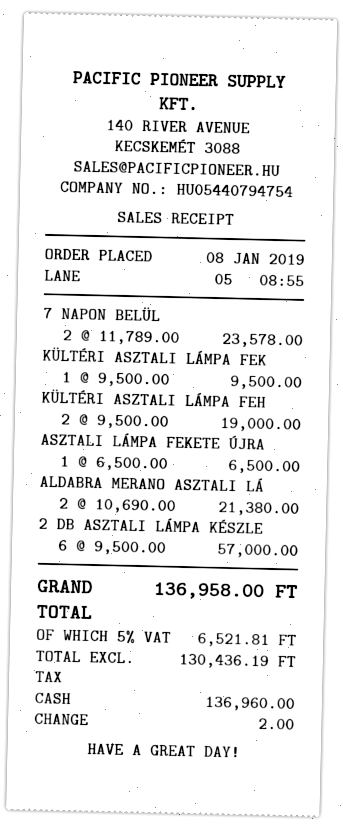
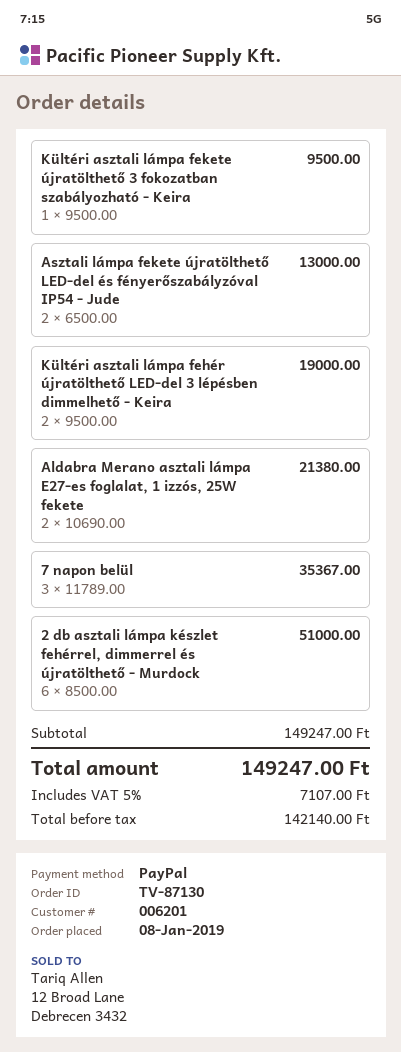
payment method: cash -> PayPal
7 NAPON BELÜL: 2 x 11789.00 = 23578.00 -> 3 x 11789.00 = 35367.00
ASZTALI LÁMPA FEKETE ÚJRA: 1 x 6500.00 = 6500.00 -> 2 x 6500.00 = 13000.00
2 DB ASZTALI LÁMPA KÉSZLE: 6 x 9500.00 = 57000.00 -> 6 x 8500.00 = 51000.00
net: 130436.19 -> 142140.00
tax: 5% = 6521.81 -> 5% = 7107.00
total: 136958.00 -> 149247.00

